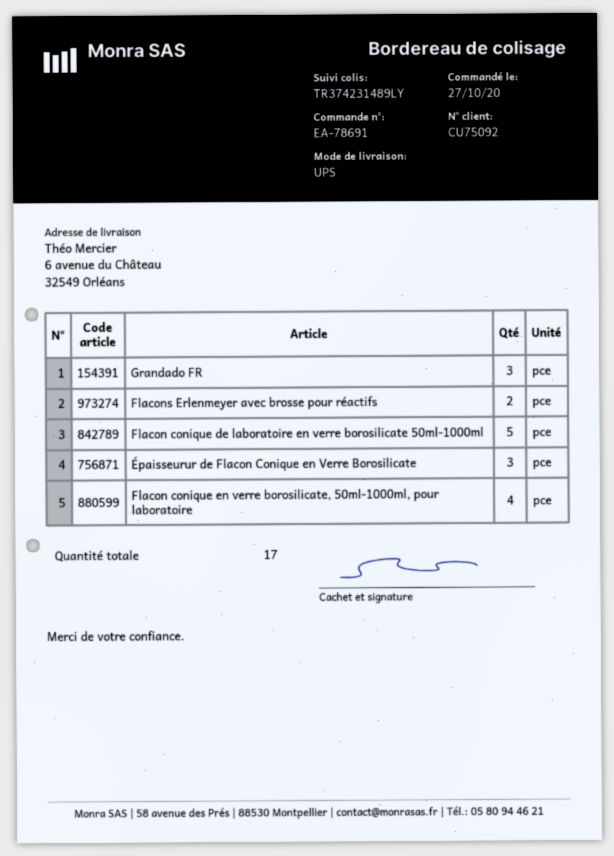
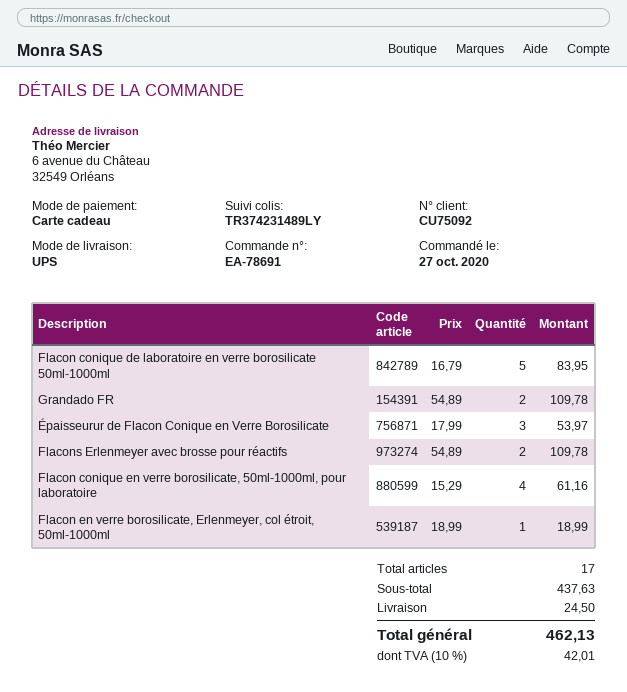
Grandado FR: 3 -> 2
Flacon en verre borosilicate, Erlenmeyer, col étroit, 50ml-1000ml: none -> 1

